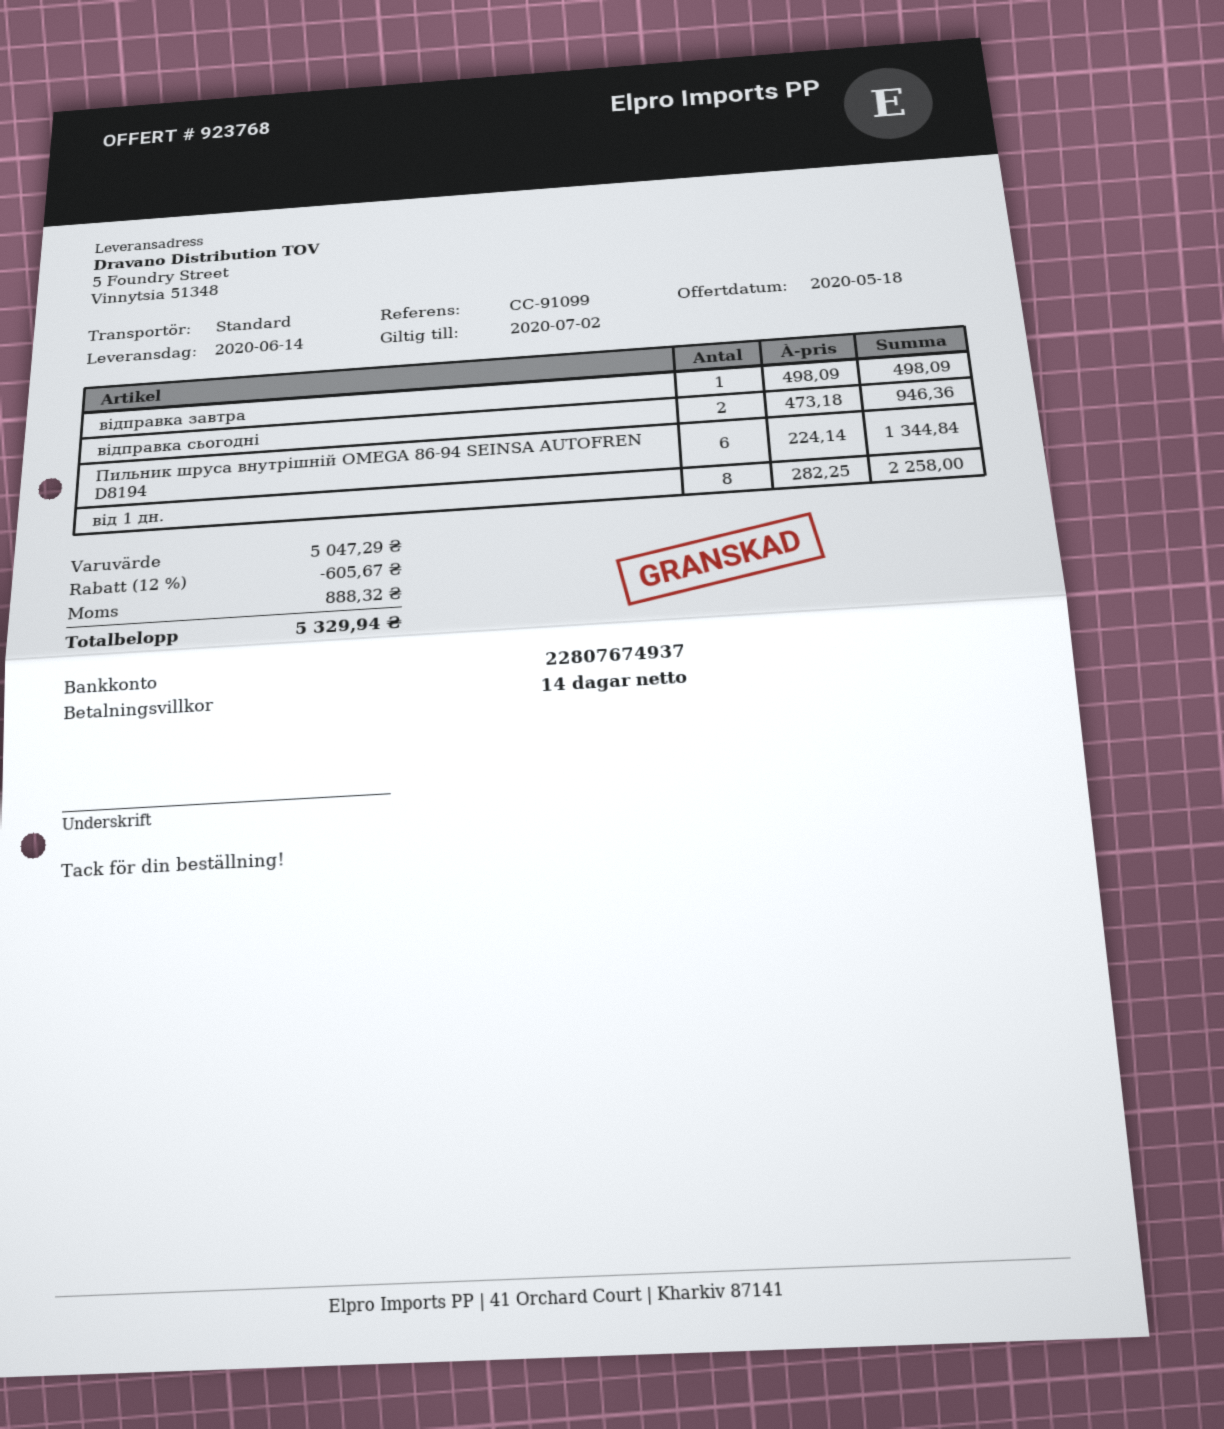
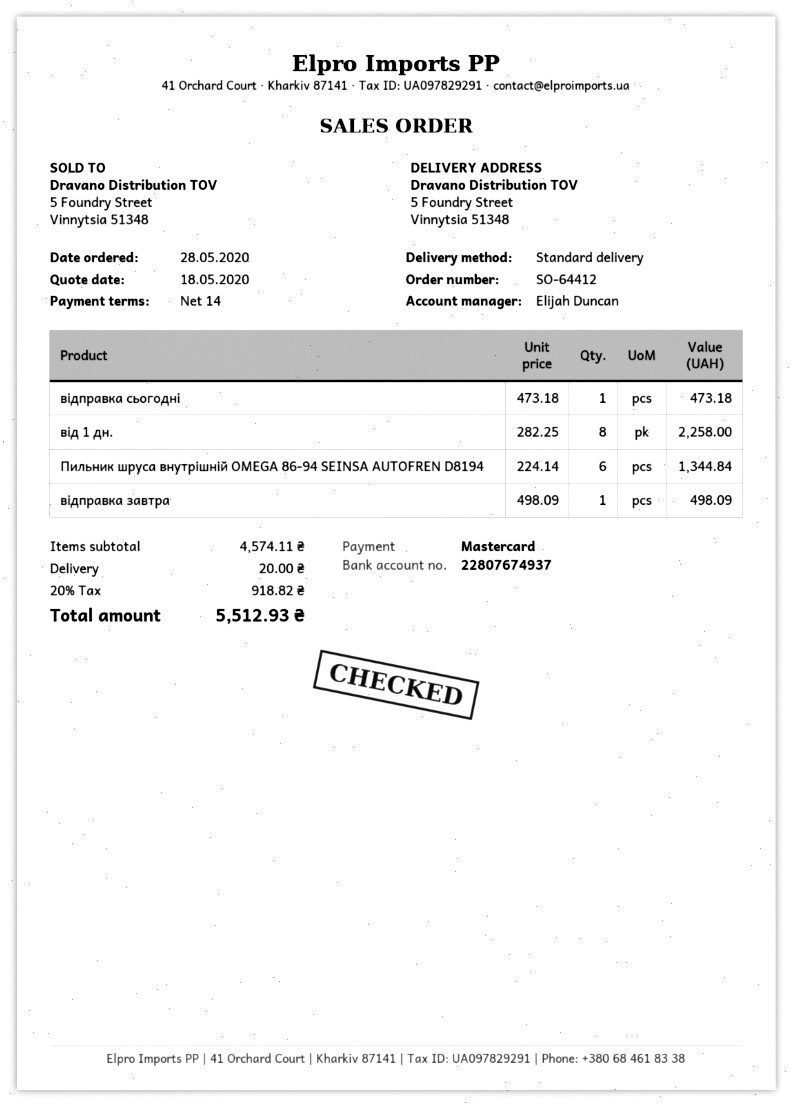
відправка сьогодні: 2 x 473.18 = 946.36 -> 1 x 473.18 = 473.18
subtotal: 5047.29 -> 4574.11
discount: 12% = 605.67 -> none
shipping: none -> 20.00
tax: 888.32 -> 918.82
total: 5329.94 -> 5512.93

